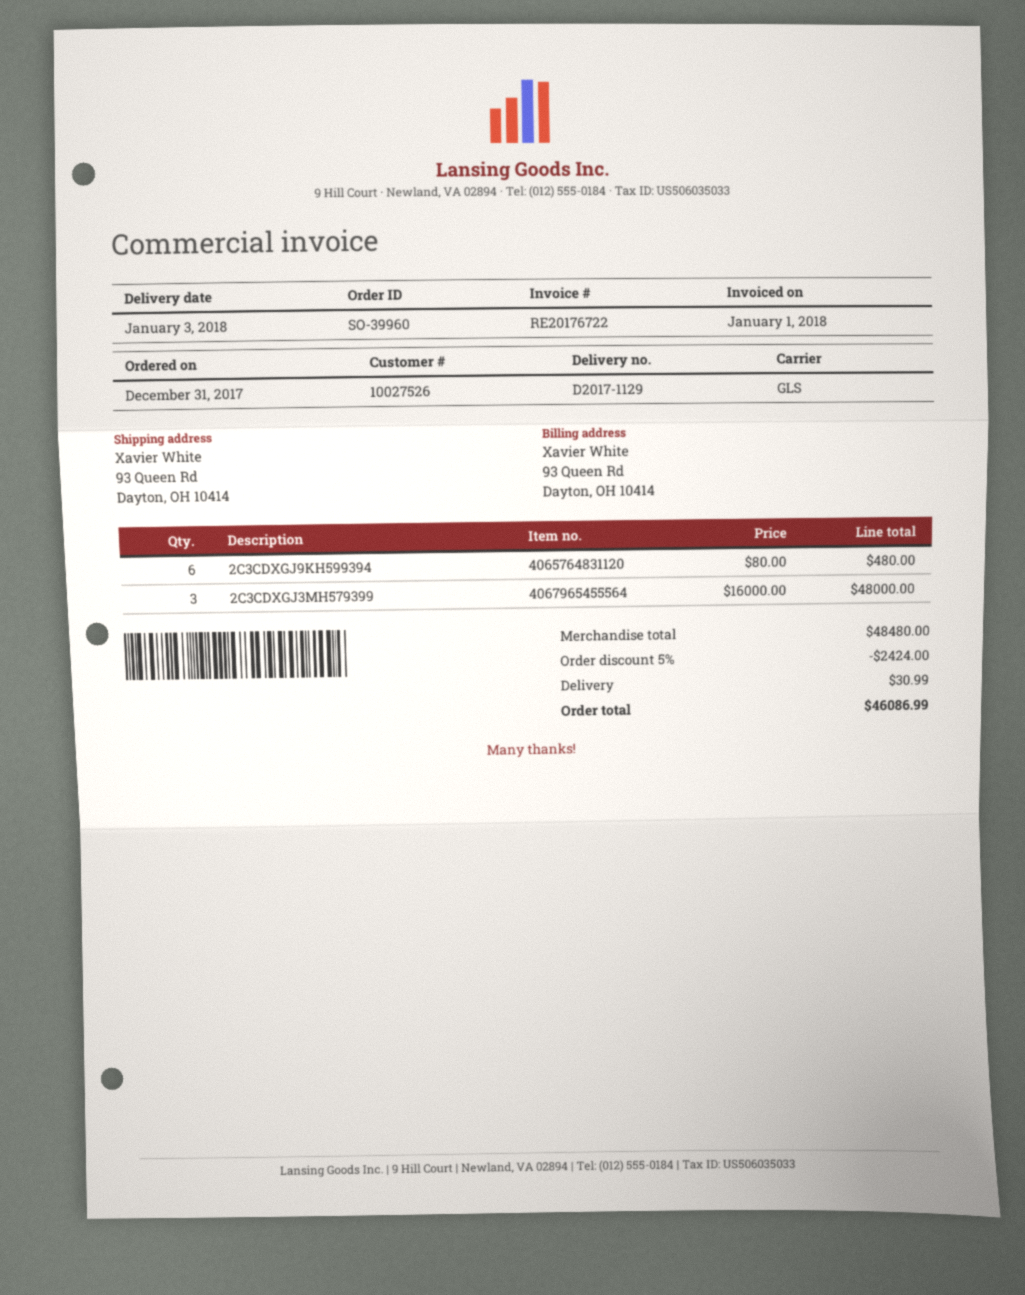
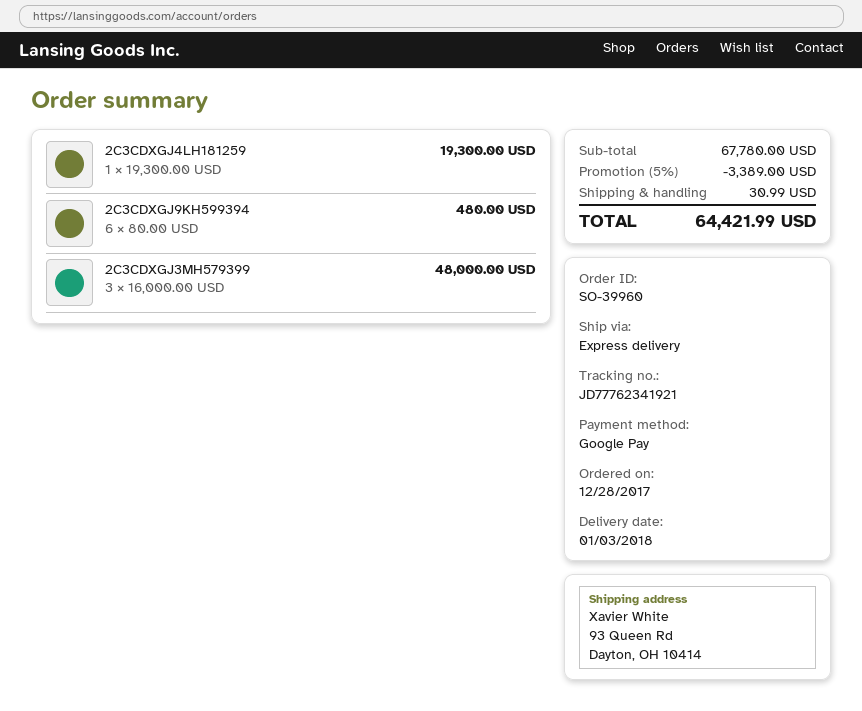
order date: 2017-12-31 -> 2017-12-28
shipping method: GLS -> express
2C3CDXGJ4LH181259: none -> 1 x 19300.00 = 19300.00
subtotal: 48480.00 -> 67780.00
discount: 5% = 2424.00 -> 5% = 3389.00
total: 46086.99 -> 64421.99

